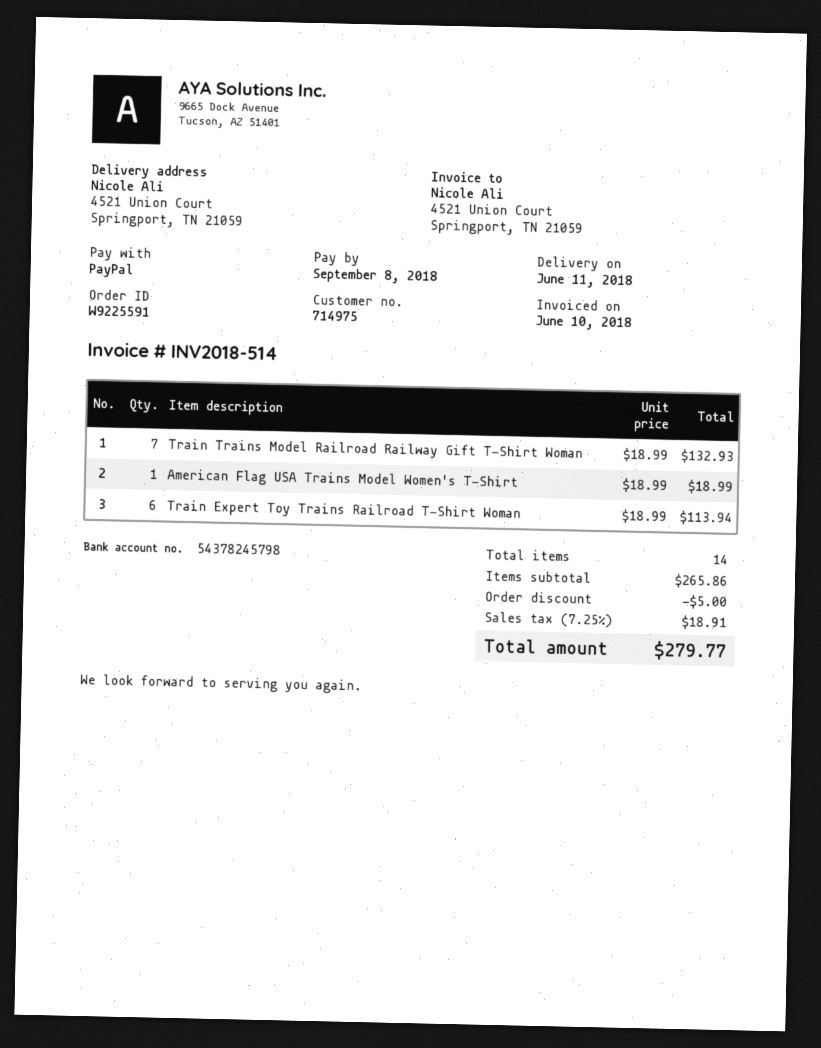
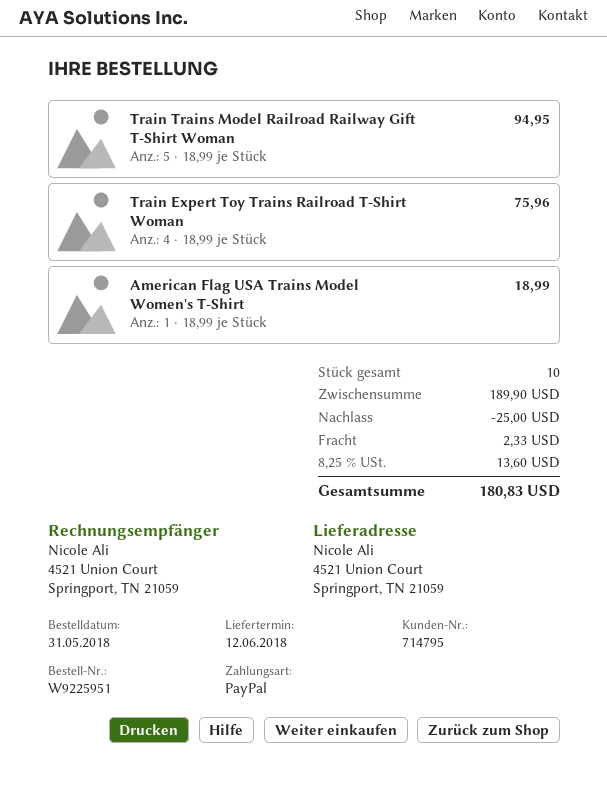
order number: W9225591 -> W9225951
delivery date: 2018-06-11 -> 2018-06-12
customer number: 714975 -> 714795
Train Trains Model Railroad Railway Gift T-Shirt Woman: 7 x 18.99 = 132.93 -> 5 x 18.99 = 94.95
Train Expert Toy Trains Railroad T-Shirt Woman: 6 x 18.99 = 113.94 -> 4 x 18.99 = 75.96
total quantity: 14 -> 10
subtotal: 265.86 -> 189.90
discount: 5.00 -> 25.00
shipping: none -> 2.33
tax: 7.25% = 18.91 -> 8.25% = 13.60
total: 279.77 -> 180.83

